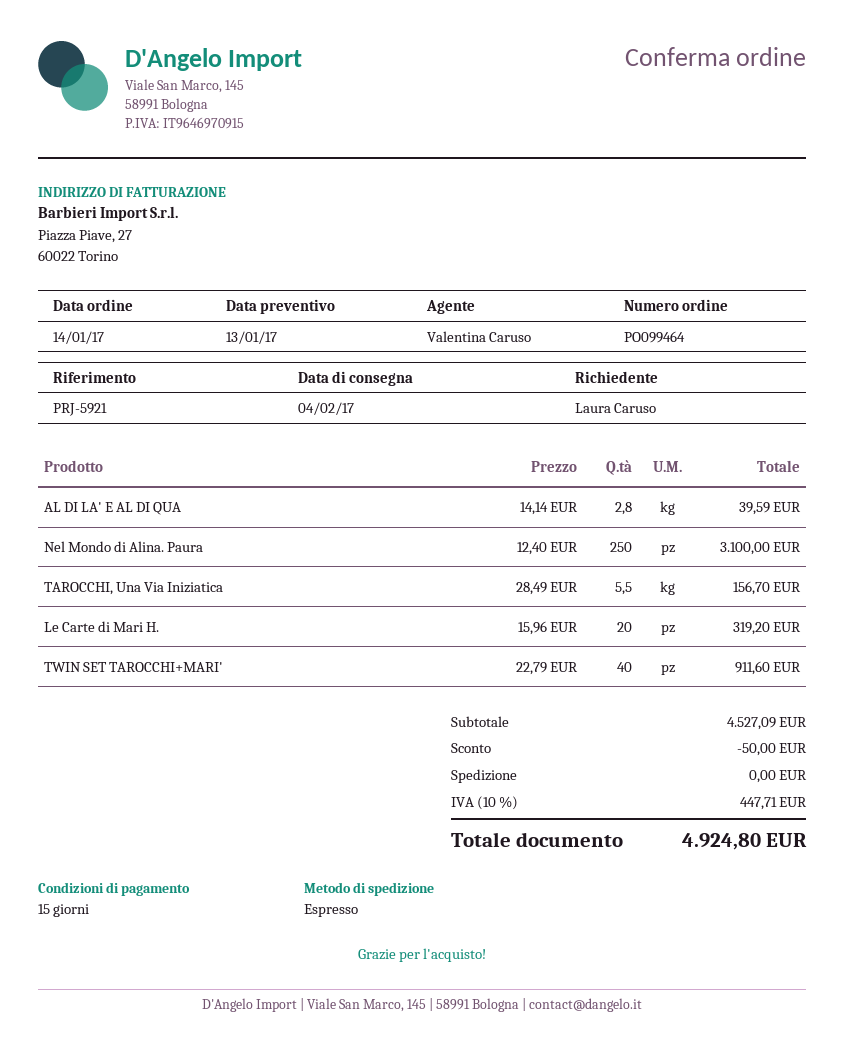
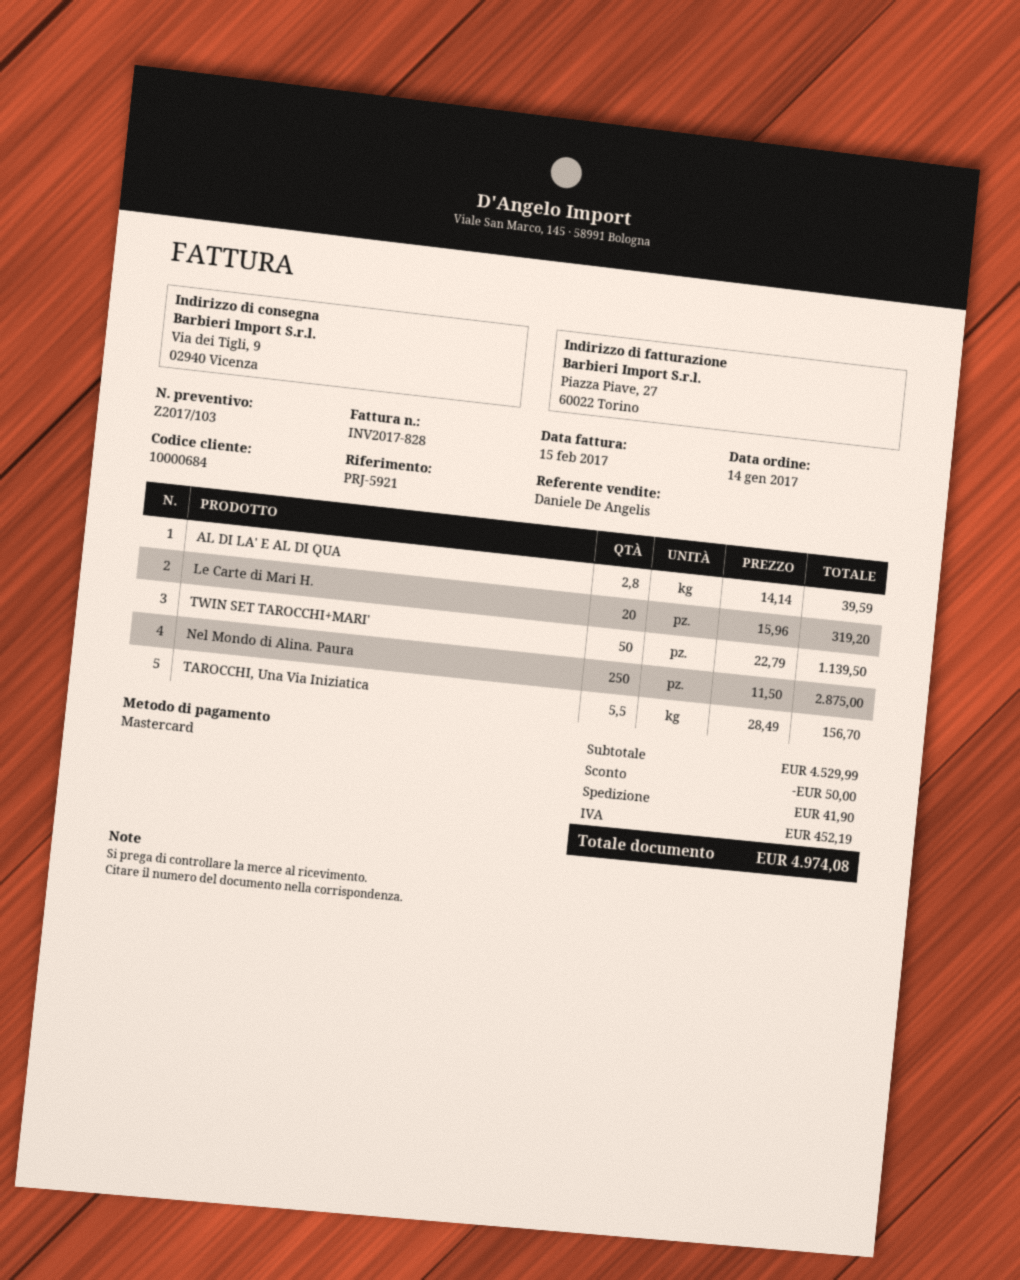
sales rep: Valentina Caruso -> Daniele De Angelis
Nel Mondo di Alina. Paura: 250 x 12.40 = 3100.00 -> 250 x 11.50 = 2875.00
TWIN SET TAROCCHI+MARI': 40 x 22.79 = 911.60 -> 50 x 22.79 = 1139.50
subtotal: 4527.09 -> 4529.99
shipping: 0.00 -> 41.90
tax: 447.71 -> 452.19
total: 4924.80 -> 4974.08

